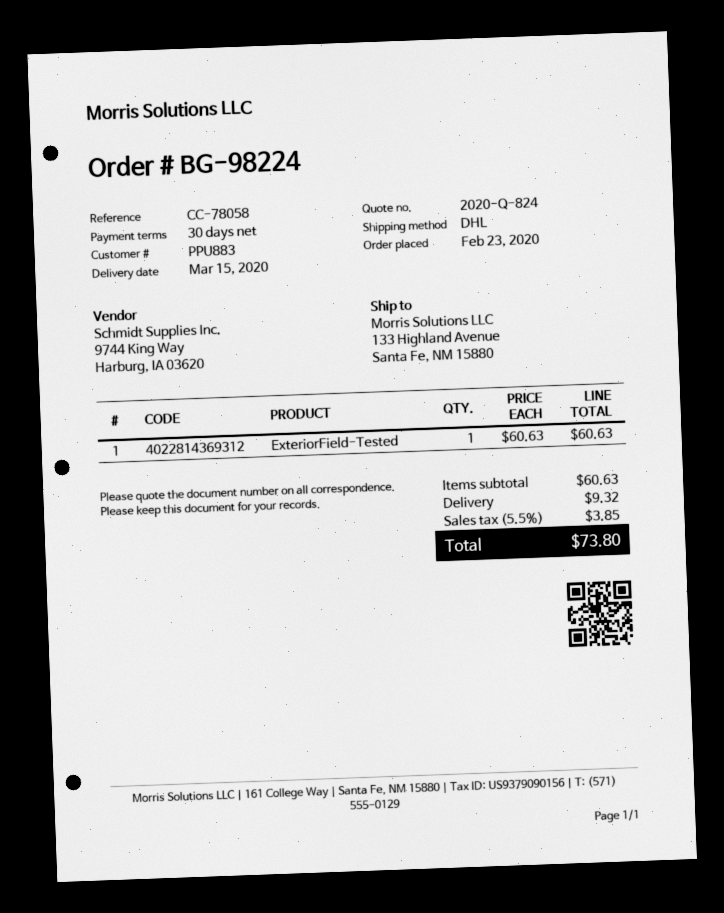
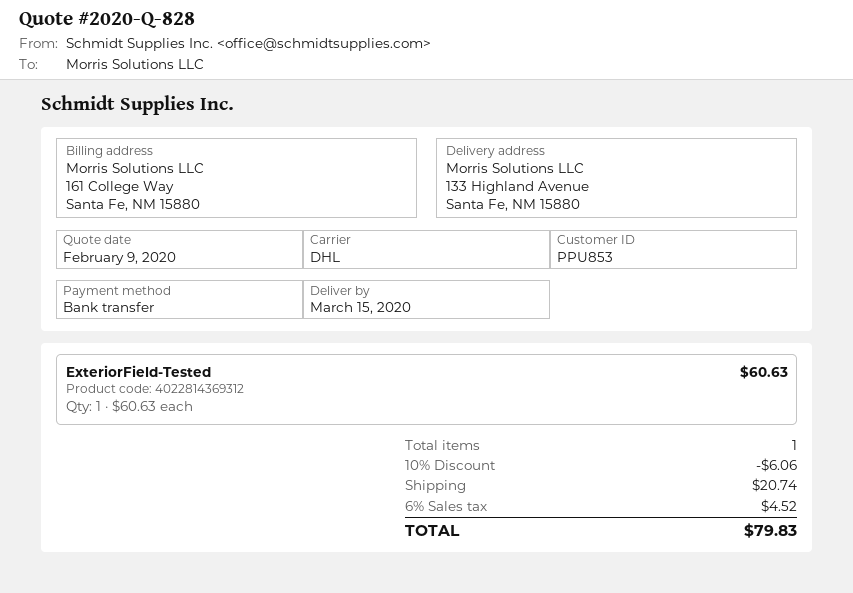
quote number: 2020-Q-824 -> 2020-Q-828
customer number: PPU883 -> PPU853
discount: none -> 10% = 6.06
shipping: 9.32 -> 20.74
tax: 5.5% = 3.85 -> 6% = 4.52
total: 73.80 -> 79.83

